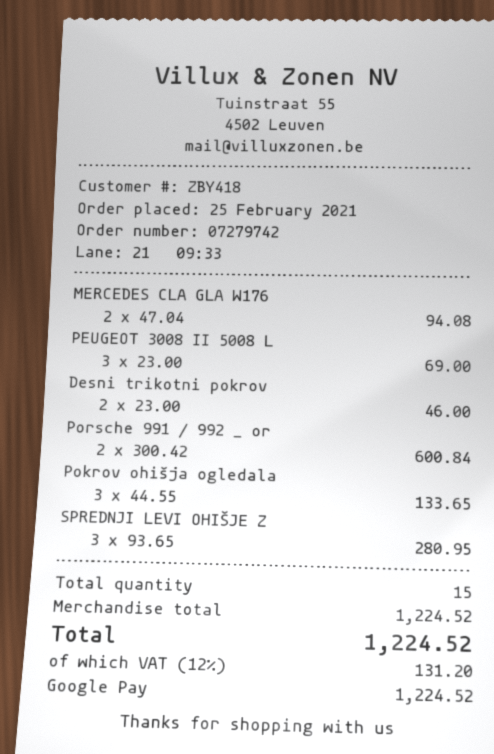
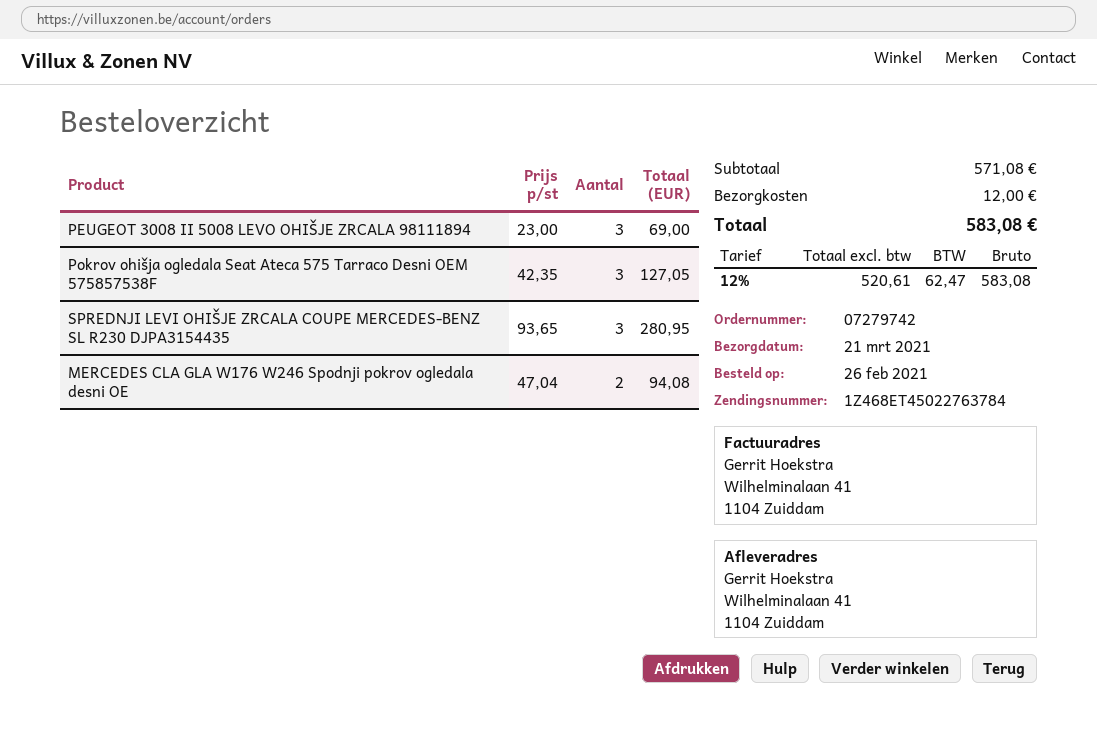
order date: 2021-02-25 -> 2021-02-26
Desni trikotni pokrov: 2 x 23.00 = 46.00 -> none
Porsche 991 / 992 _ or: 2 x 300.42 = 600.84 -> none
Pokrov ohišja ogledala: 3 x 44.55 = 133.65 -> 3 x 42.35 = 127.05
subtotal: 1224.52 -> 571.08
shipping: none -> 12.00
tax: 12% = 131.20 -> 12% = 62.47
total: 1224.52 -> 583.08

